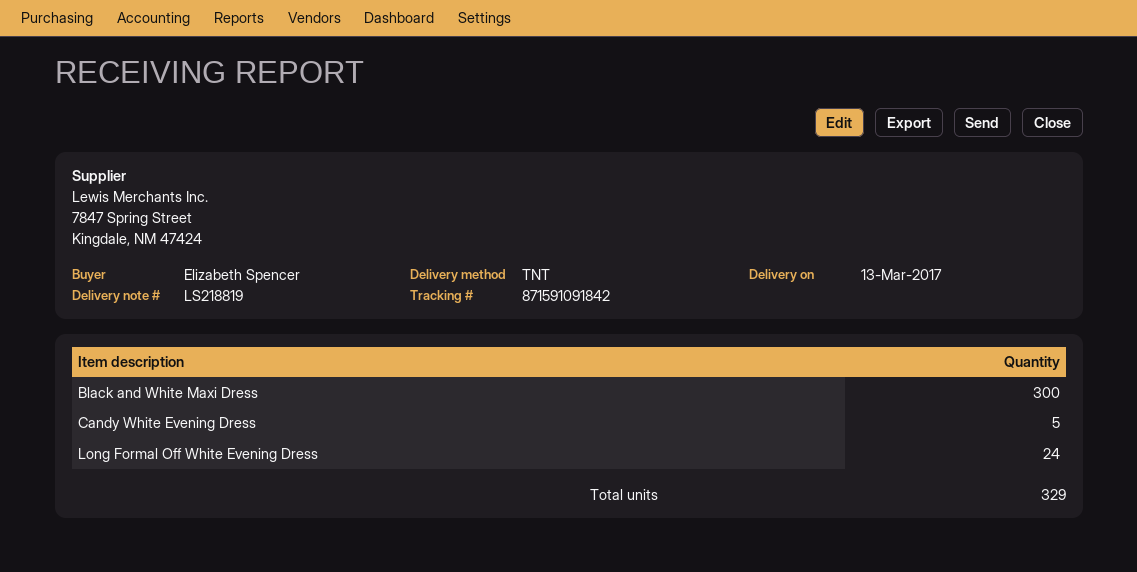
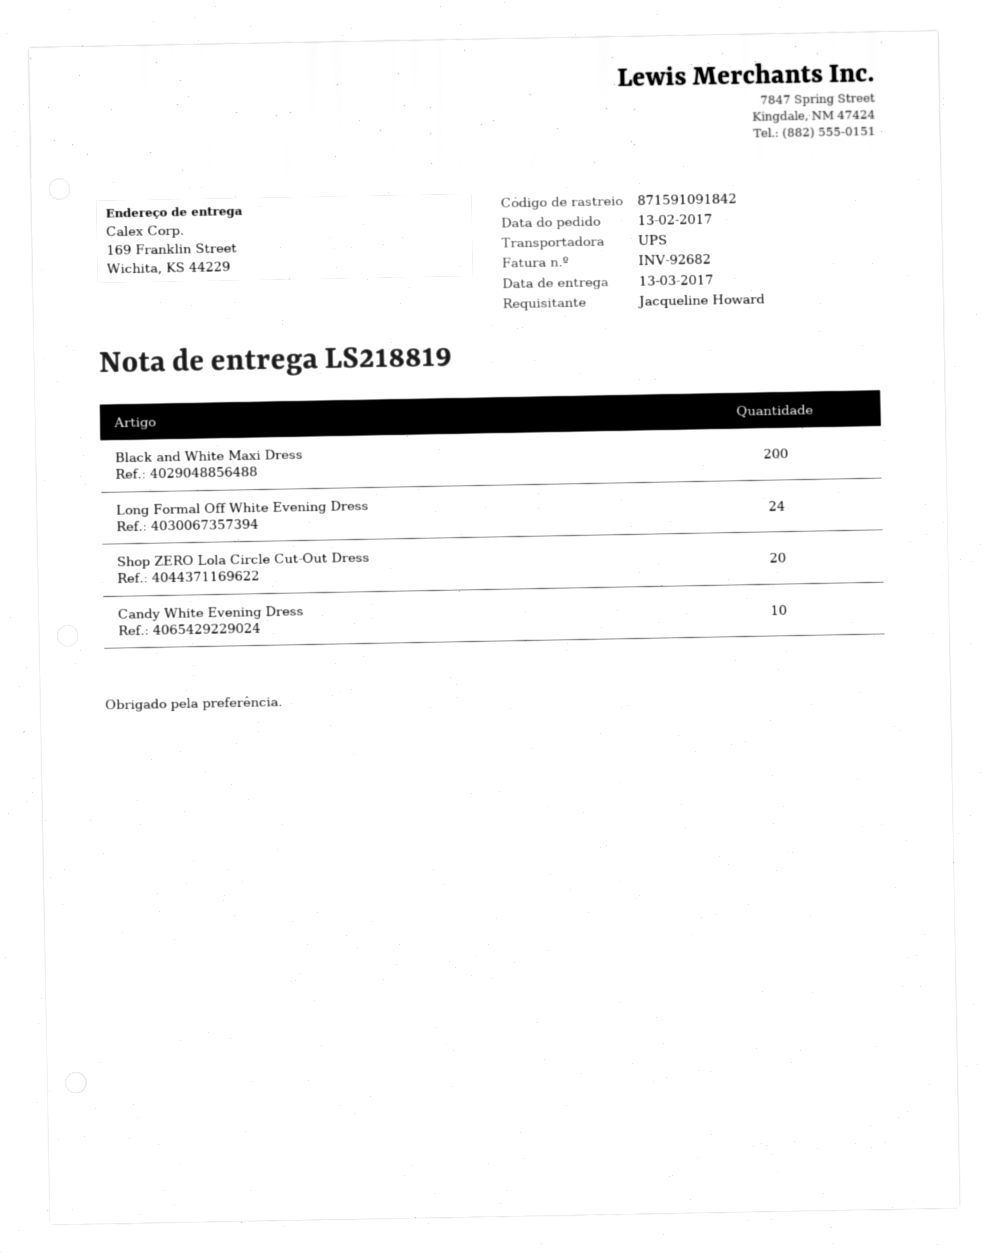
ordered by: Elizabeth Spencer -> Jacqueline Howard
shipping method: TNT -> UPS
Black and White Maxi Dress: 300 -> 200
Candy White Evening Dress: 5 -> 10
Shop ZERO Lola Circle Cut-Out Dress: none -> 20

